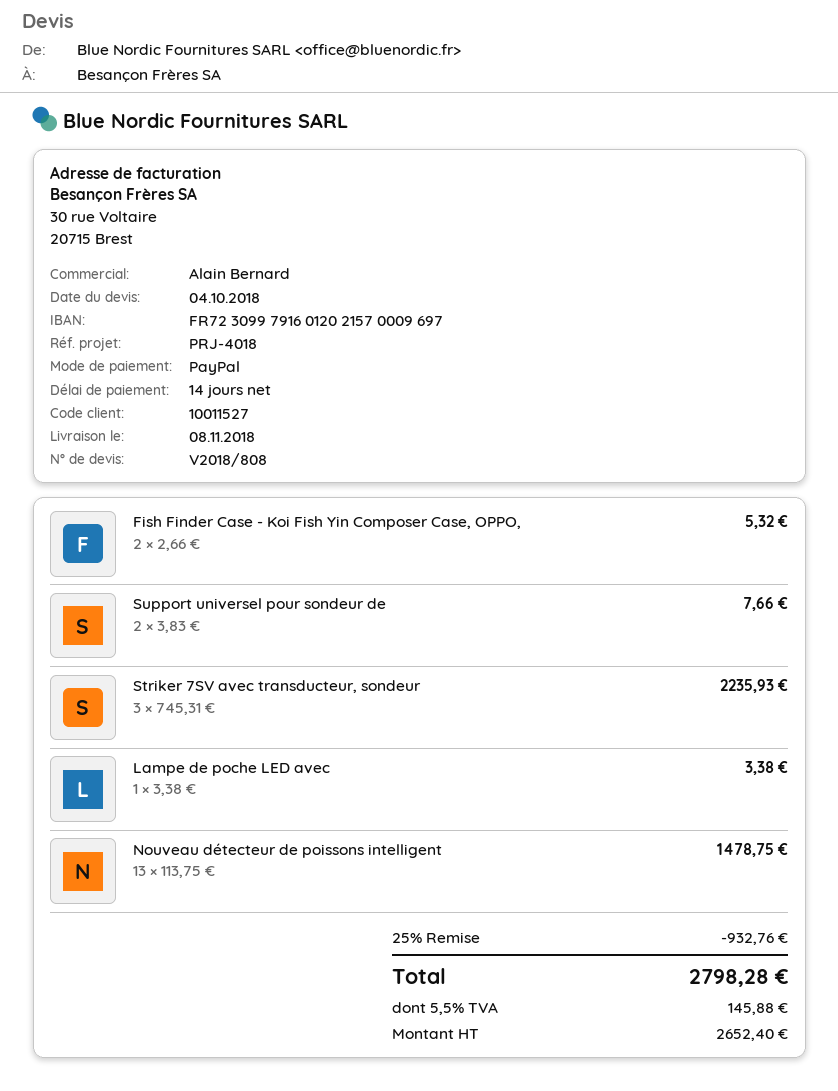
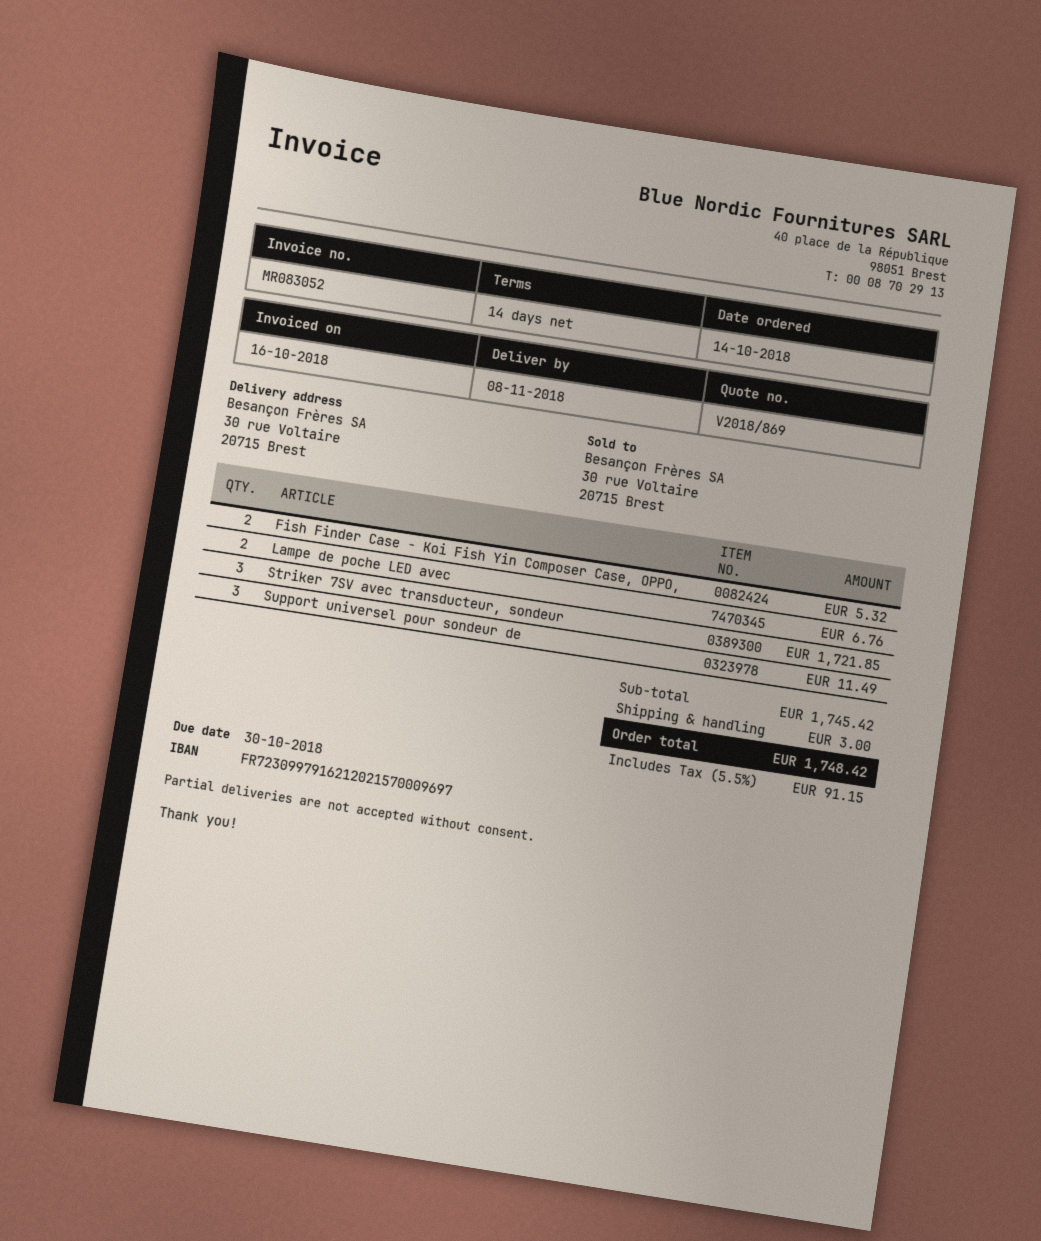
quote number: V2018/808 -> V2018/869
bank account: FR7230997916012021570009697 -> FR7230997916212021570009697
Support universel pour sondeur de: 2 for 7.66 -> 3 for 11.49
Striker 7SV avec transducteur, sondeur: 3 for 2235.93 -> 3 for 1721.85
Lampe de poche LED avec: 1 for 3.38 -> 2 for 6.76
Nouveau détecteur de poissons intelligent: 13 for 1478.75 -> none
discount: 25% = 932.76 -> none
shipping: none -> 3.00
tax: 5.5% = 145.88 -> 5.5% = 91.15
total: 2798.28 -> 1748.42

